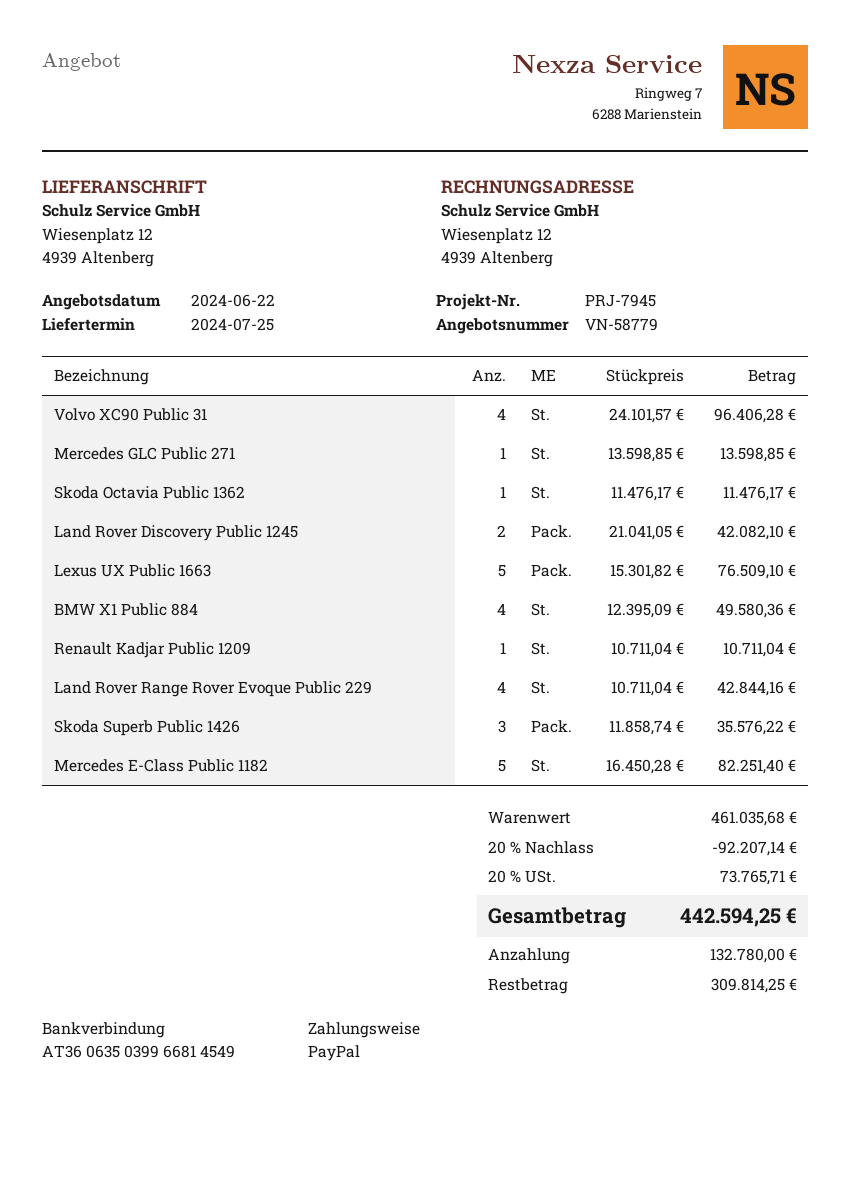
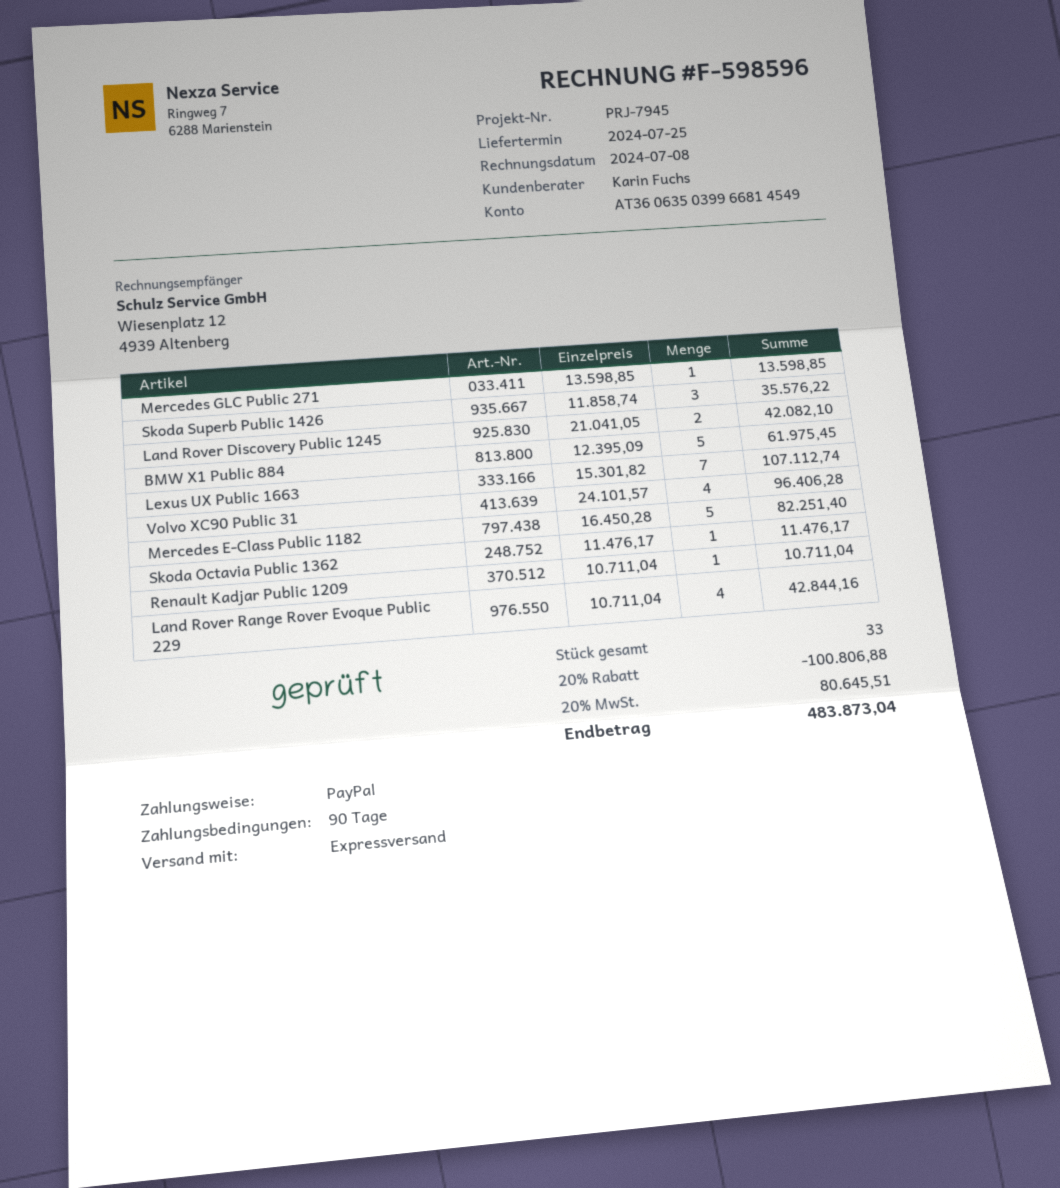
Lexus UX Public 1663: 5 x 15301.82 = 76509.10 -> 7 x 15301.82 = 107112.74
BMW X1 Public 884: 4 x 12395.09 = 49580.36 -> 5 x 12395.09 = 61975.45
discount: 20% = 92207.14 -> 20% = 100806.88
tax: 20% = 73765.71 -> 20% = 80645.51
total: 442594.25 -> 483873.04

